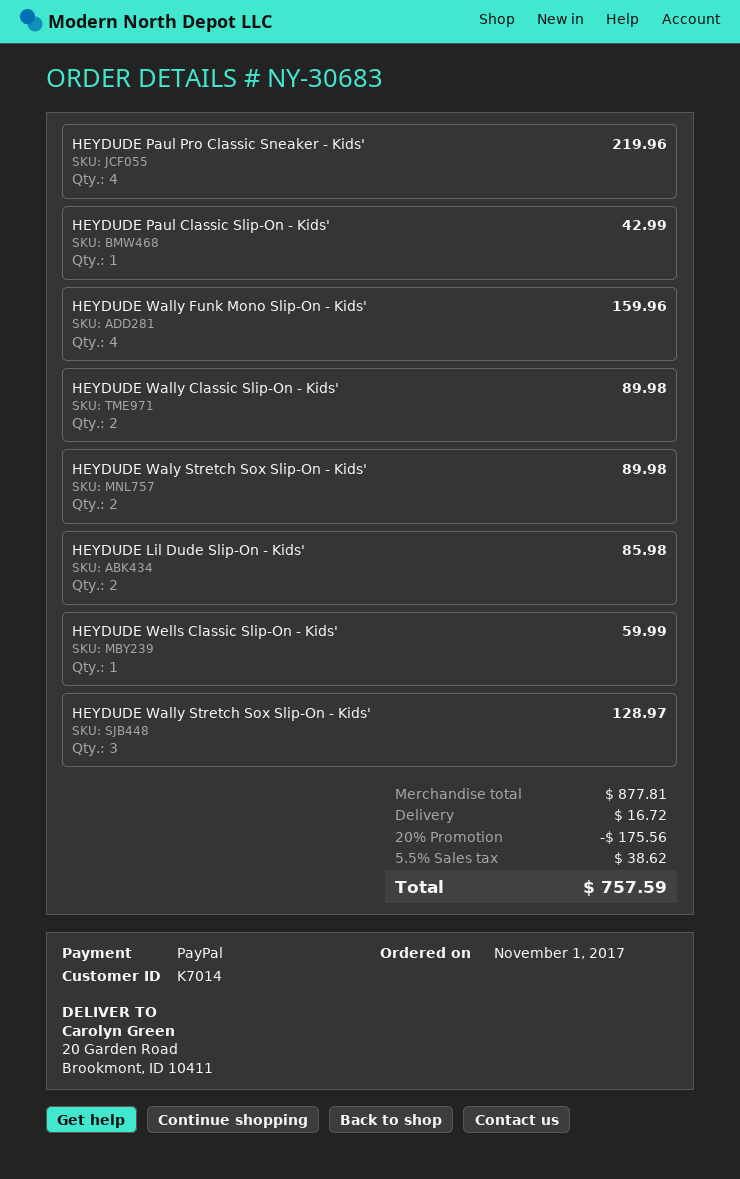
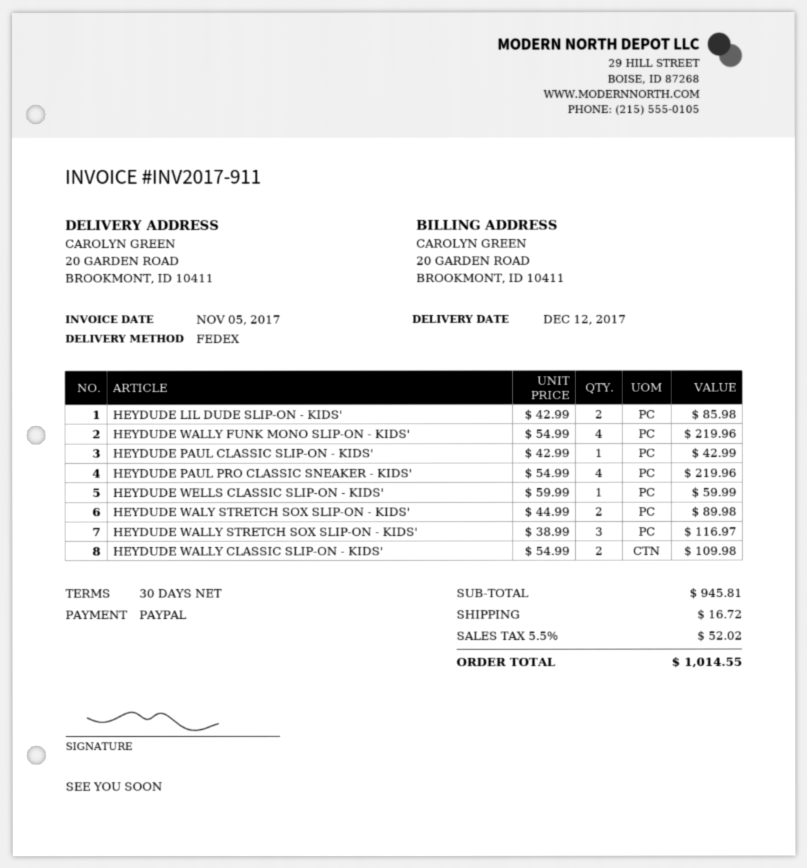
HEYDUDE Wally Funk Mono Slip-On - Kids': 4 for 159.96 -> 4 for 219.96
HEYDUDE Wally Classic Slip-On - Kids': 2 for 89.98 -> 2 for 109.98
HEYDUDE Wally Stretch Sox Slip-On - Kids': 3 for 128.97 -> 3 for 116.97
subtotal: 877.81 -> 945.81
discount: 20% = 175.56 -> none
tax: 5.5% = 38.62 -> 5.5% = 52.02
total: 757.59 -> 1014.55

